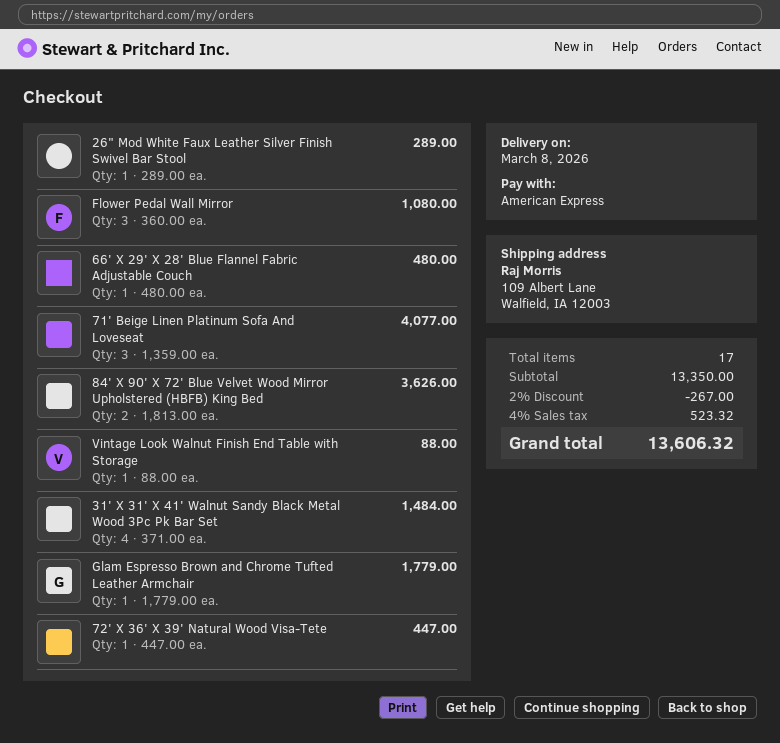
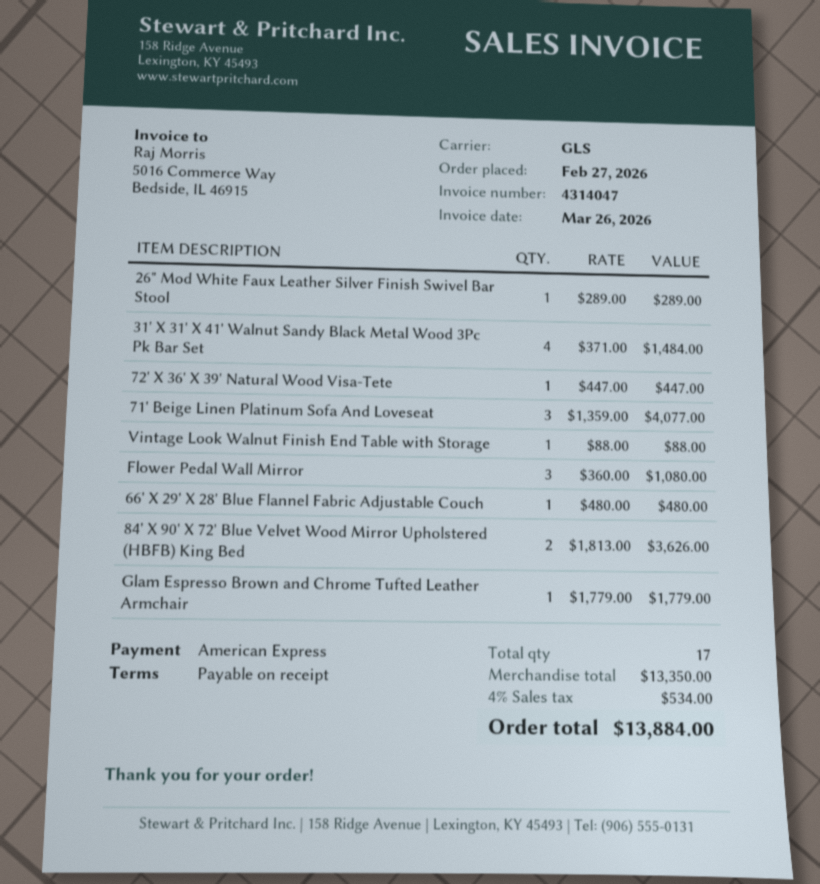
discount: 2% = 267.00 -> none
tax: 4% = 523.32 -> 4% = 534.00
total: 13606.32 -> 13884.00

